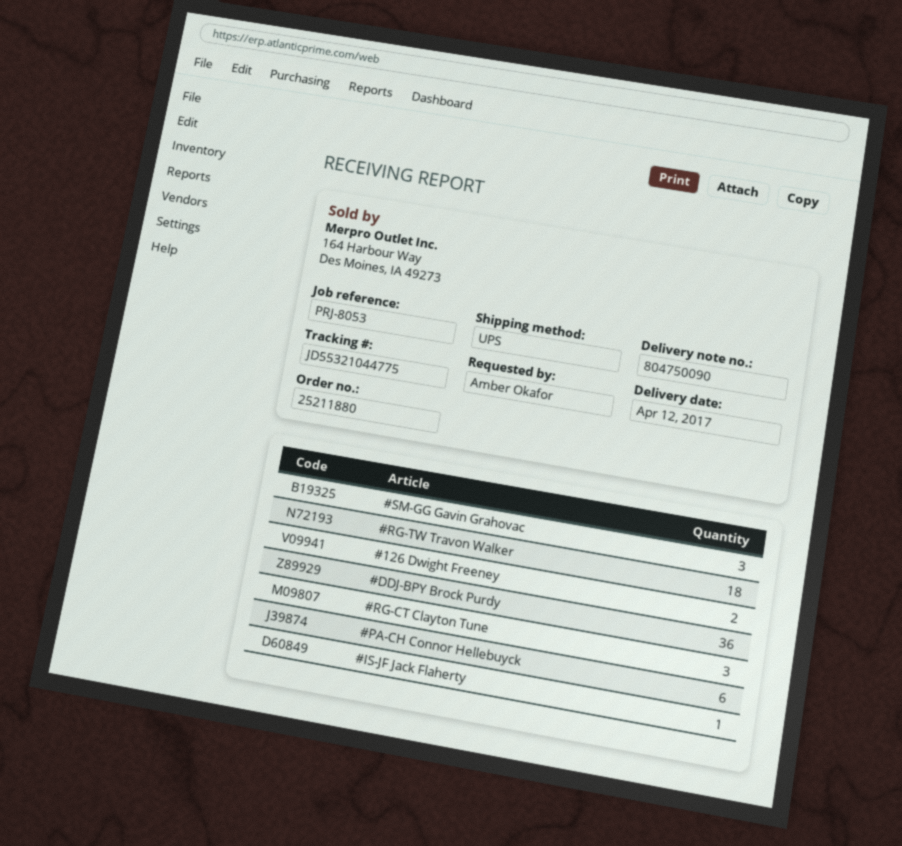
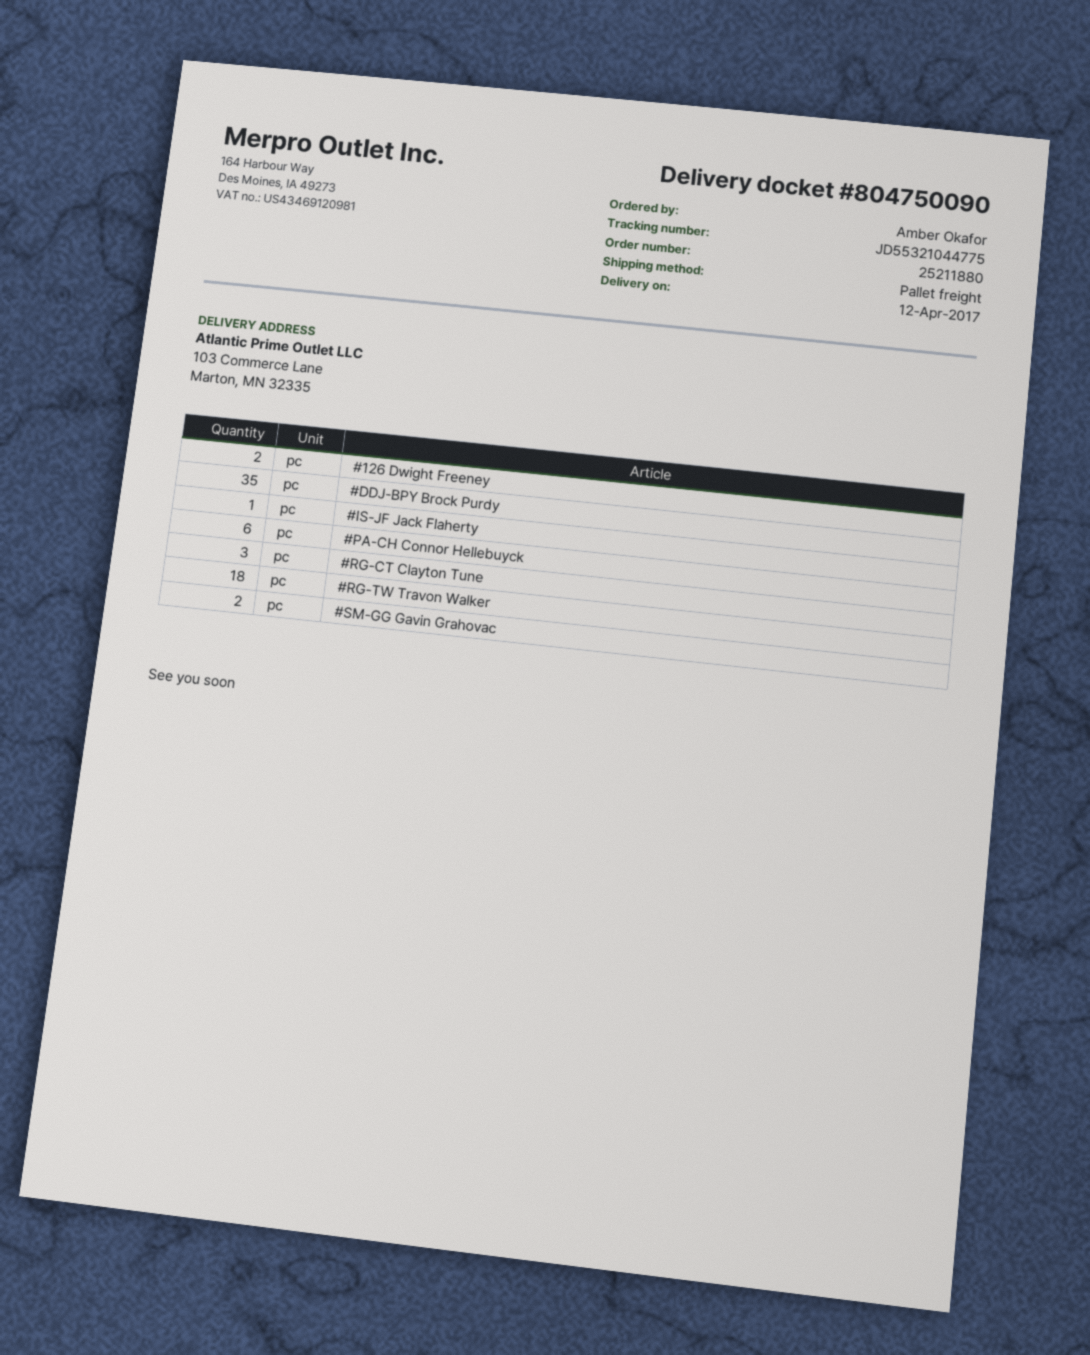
shipping method: UPS -> pallet freight
#SM-GG Gavin Grahovac: 3 -> 2
#DDJ-BPY Brock Purdy: 36 -> 35

